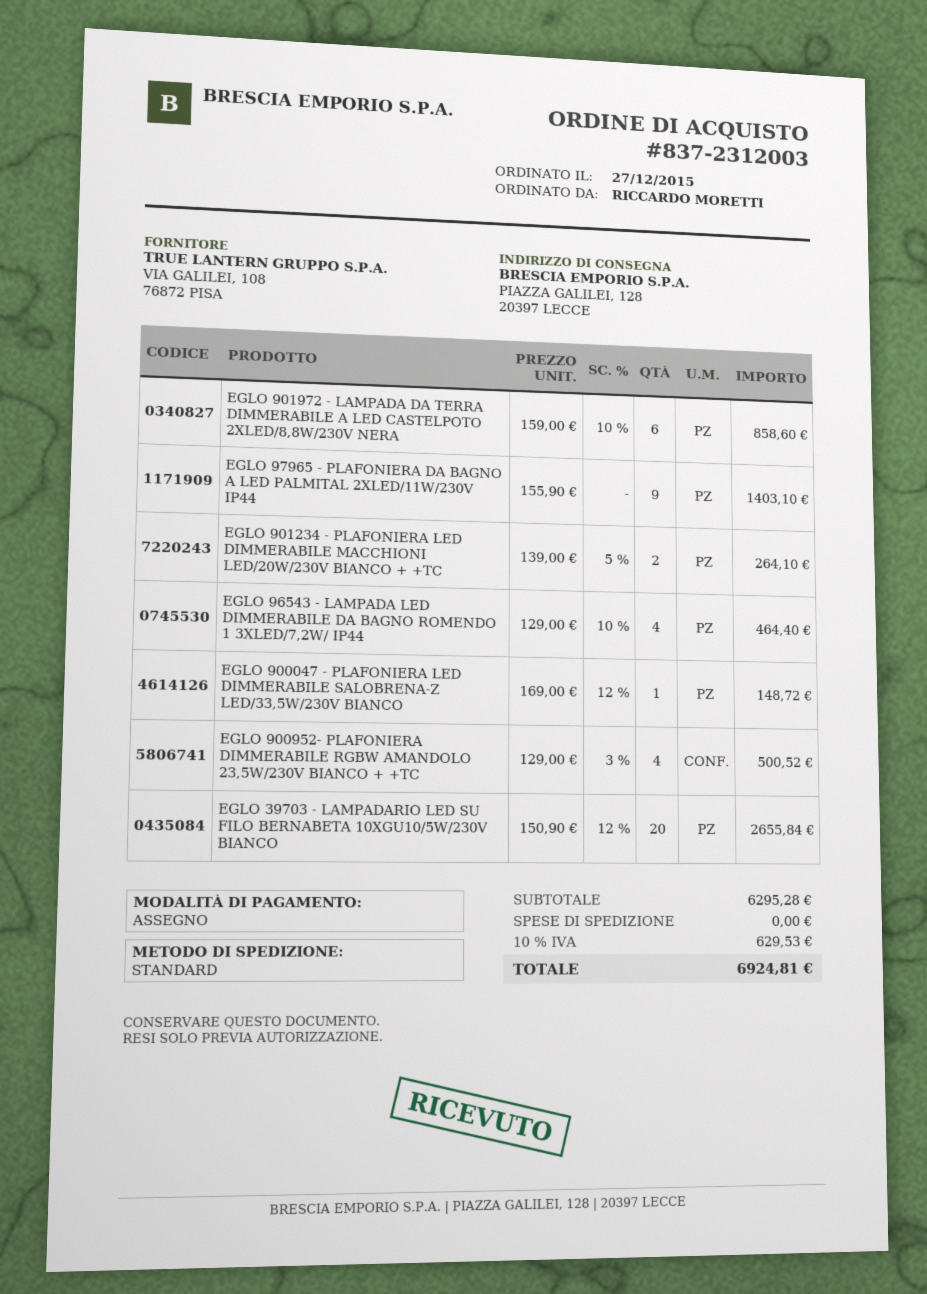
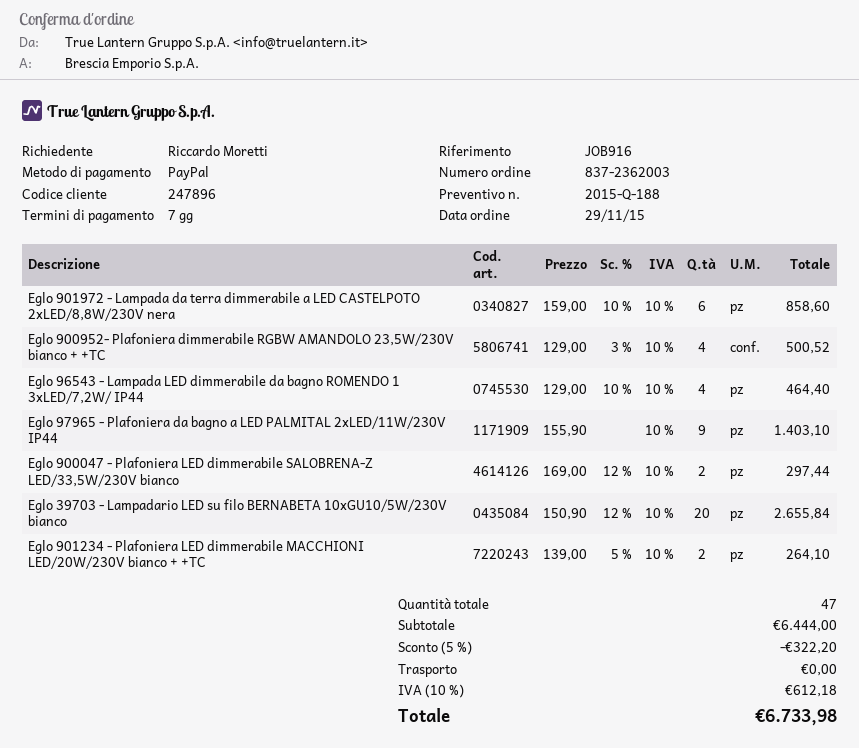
order number: 837-2312003 -> 837-2362003
order date: 2015-12-27 -> 2015-11-29
payment method: cheque -> PayPal
EGLO 900047 - PLAFONIERA LED DIMMERABILE SALOBRENA-Z LED/33,5W/230V BIANCO: 1 x 169.00 - 12% = 148.72 -> 2 x 169.00 - 12% = 297.44
subtotal: 6295.28 -> 6444.00
discount: none -> 5% = 322.20
tax: 10% = 629.53 -> 10% = 612.18
total: 6924.81 -> 6733.98

